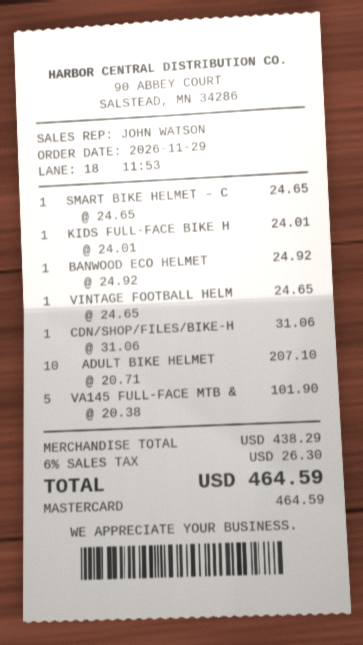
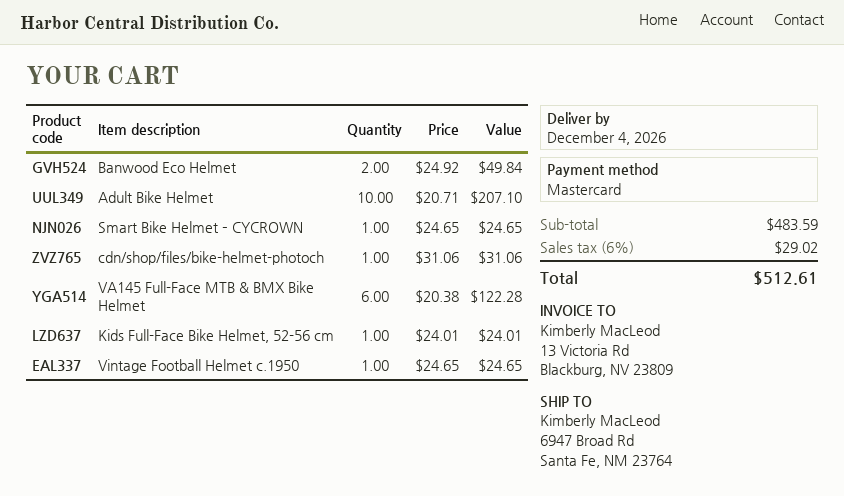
BANWOOD ECO HELMET: 1 x 24.92 = 24.92 -> 2 x 24.92 = 49.84
VA145 FULL-FACE MTB &: 5 x 20.38 = 101.90 -> 6 x 20.38 = 122.28
subtotal: 438.29 -> 483.59
tax: 6% = 26.30 -> 6% = 29.02
total: 464.59 -> 512.61

